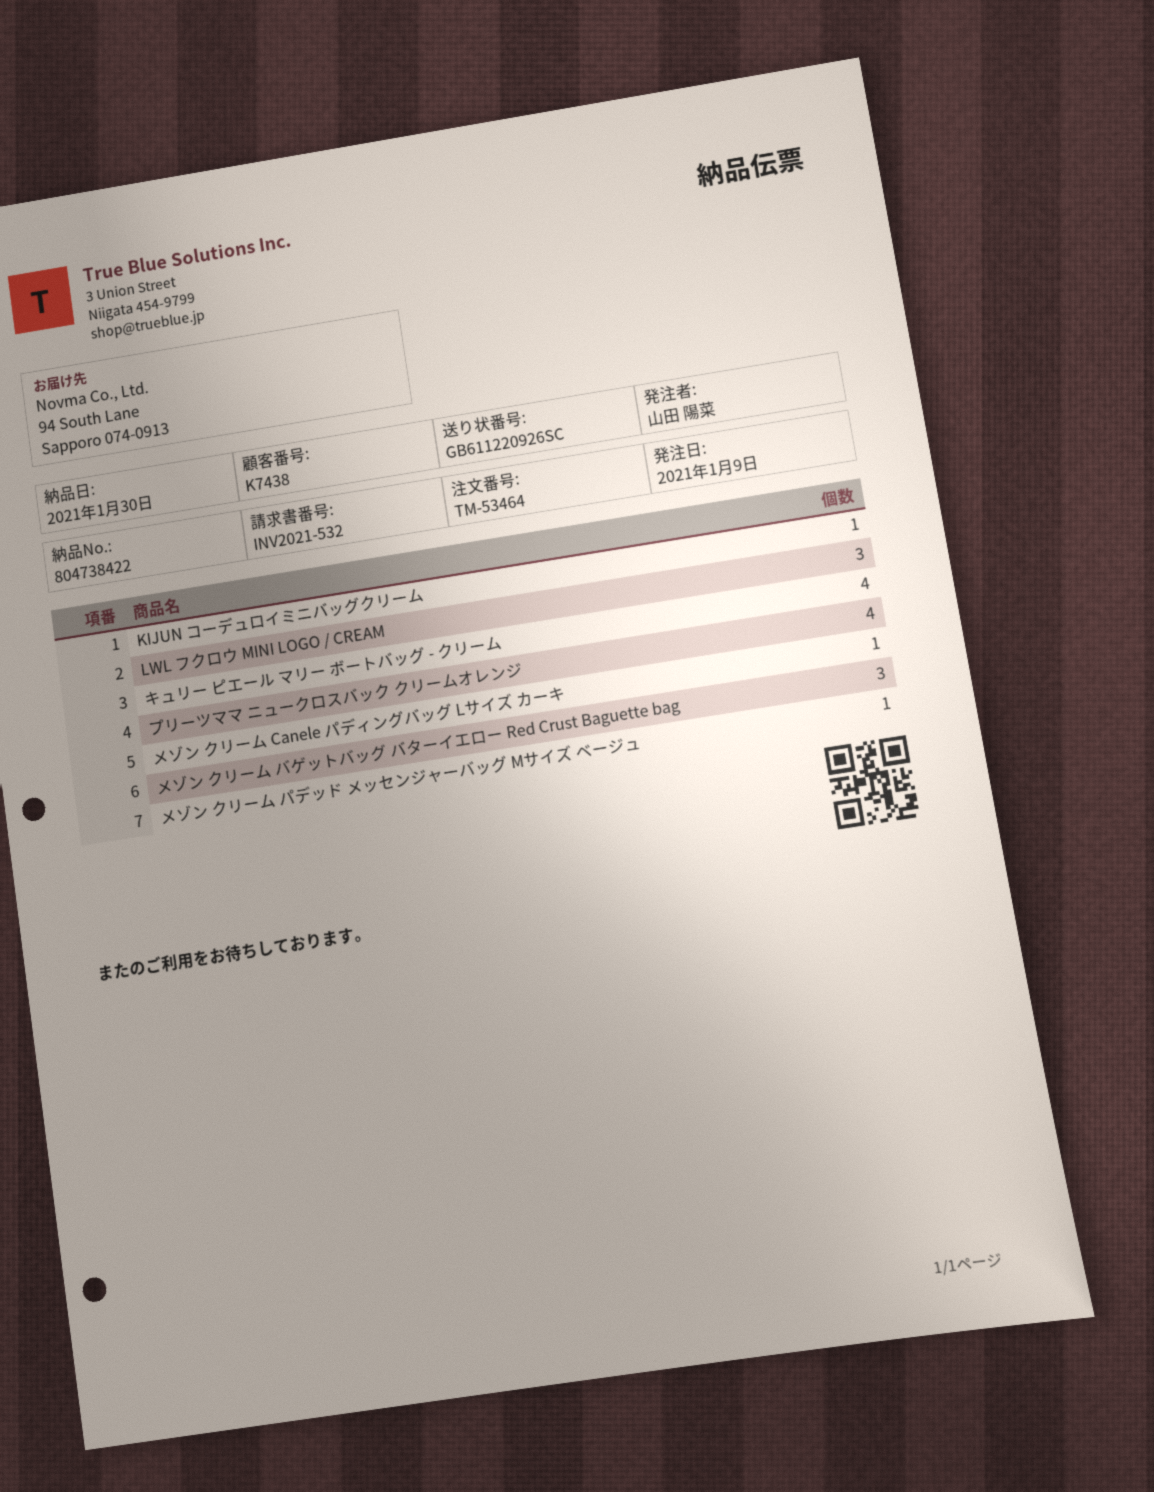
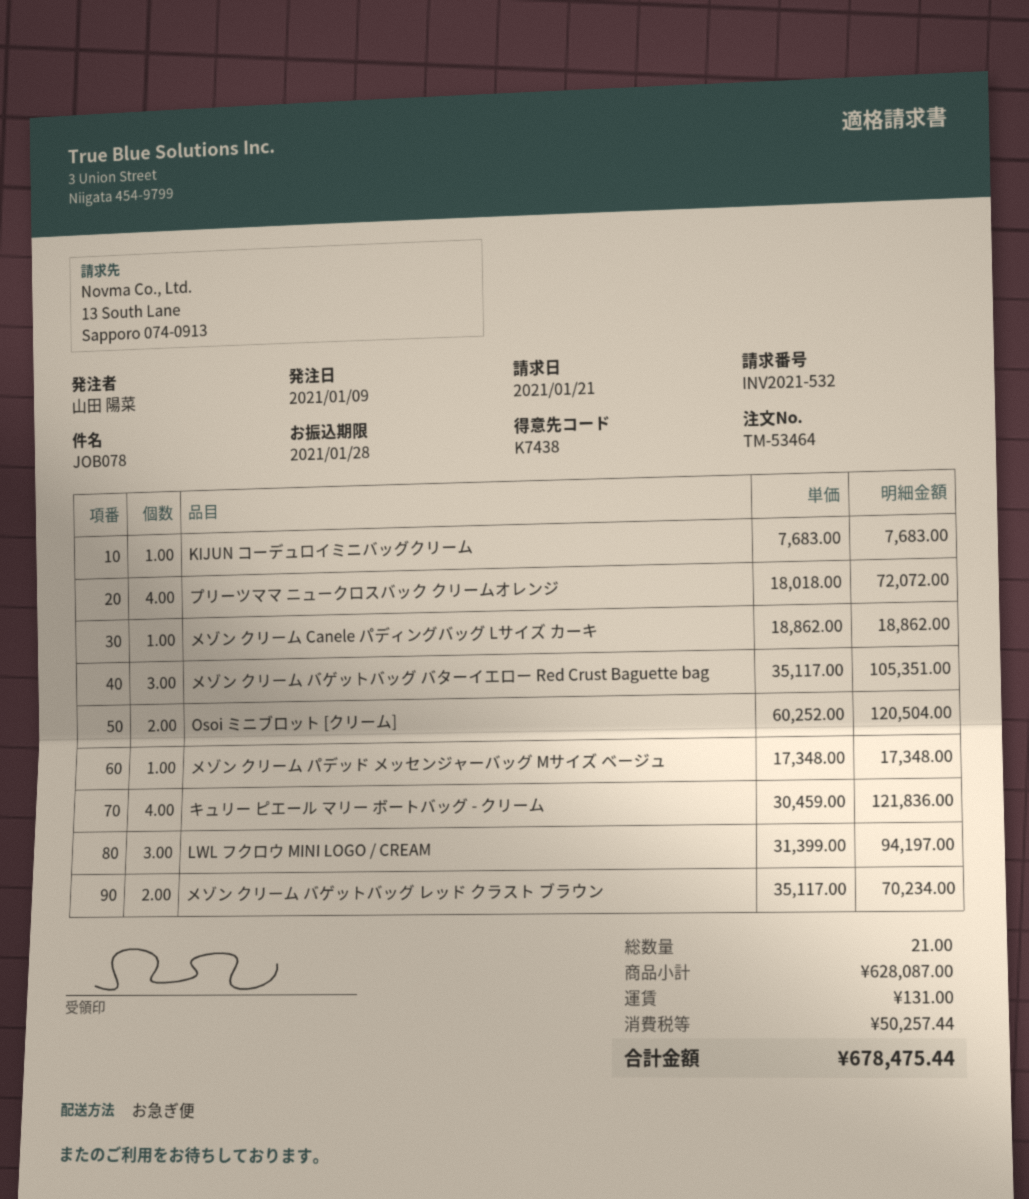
Osoi ミニブロット [クリーム]: none -> 2
メゾン クリーム バゲットバッグ レッド クラスト ブラウン: none -> 2

